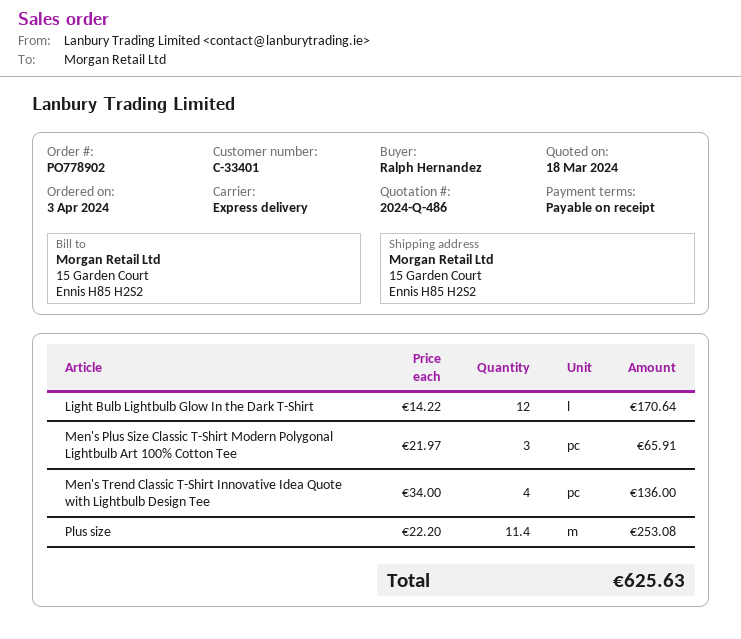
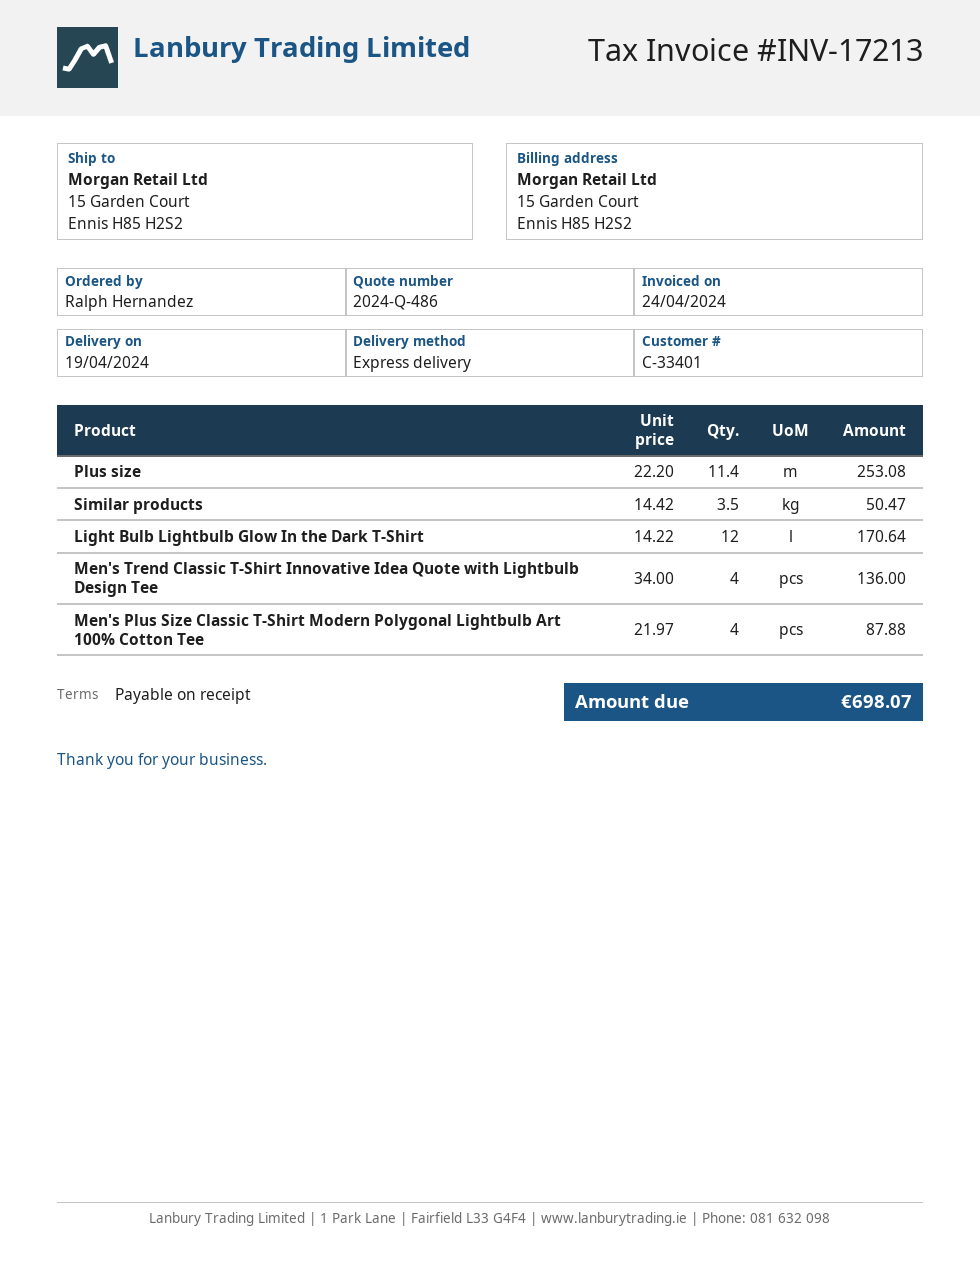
Men's Plus Size Classic T-Shirt Modern Polygonal Lightbulb Art 100% Cotton Tee: 3 x 21.97 = 65.91 -> 4 x 21.97 = 87.88
Similar products: none -> 3.5 x 14.42 = 50.47
total: 625.63 -> 698.07

